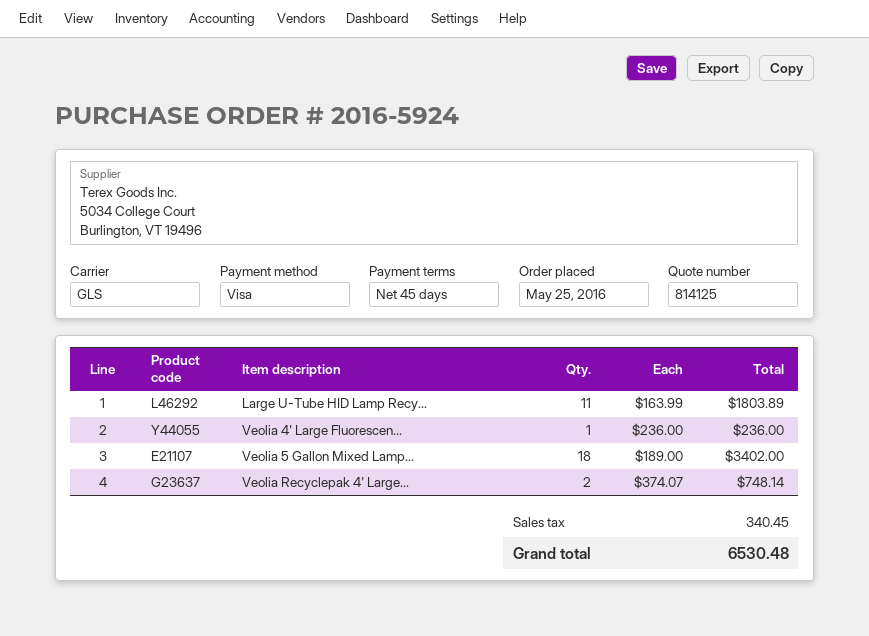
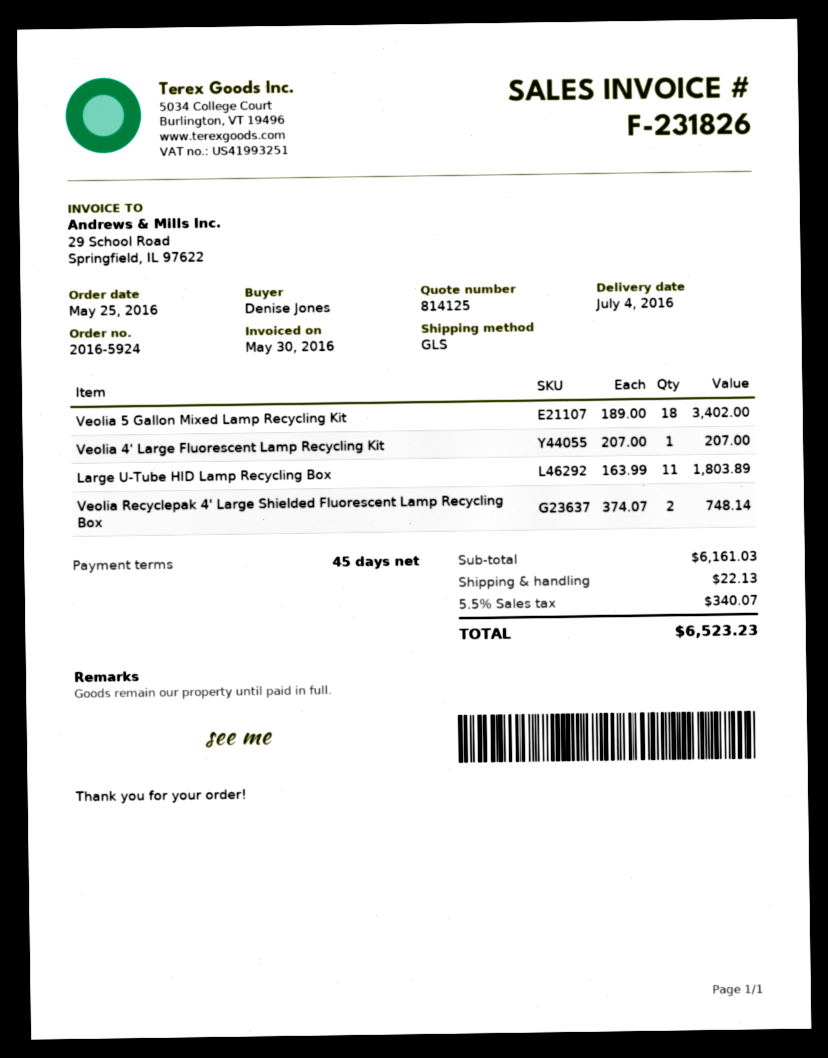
Veolia 4' Large Fluorescen...: 1 x 236.00 = 236.00 -> 1 x 207.00 = 207.00
shipping: none -> 22.13
tax: 340.45 -> 340.07
total: 6530.48 -> 6523.23

